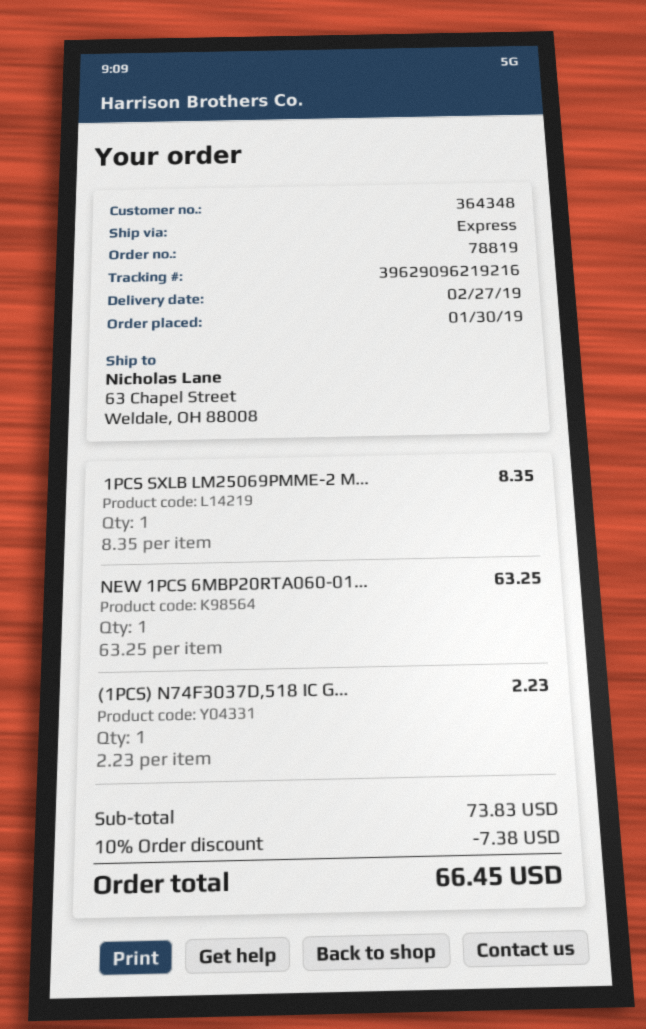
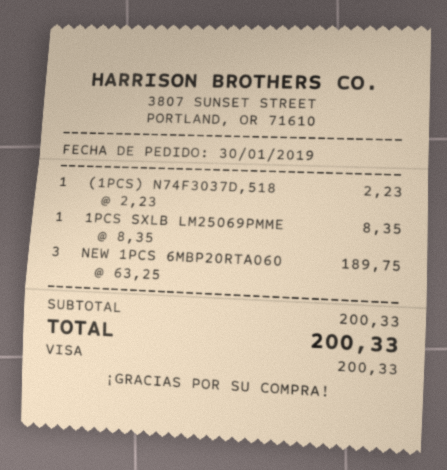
NEW 1PCS 6MBP20RTA060-01...: 1 x 63.25 = 63.25 -> 3 x 63.25 = 189.75
subtotal: 73.83 -> 200.33
discount: 10% = 7.38 -> none
total: 66.45 -> 200.33

